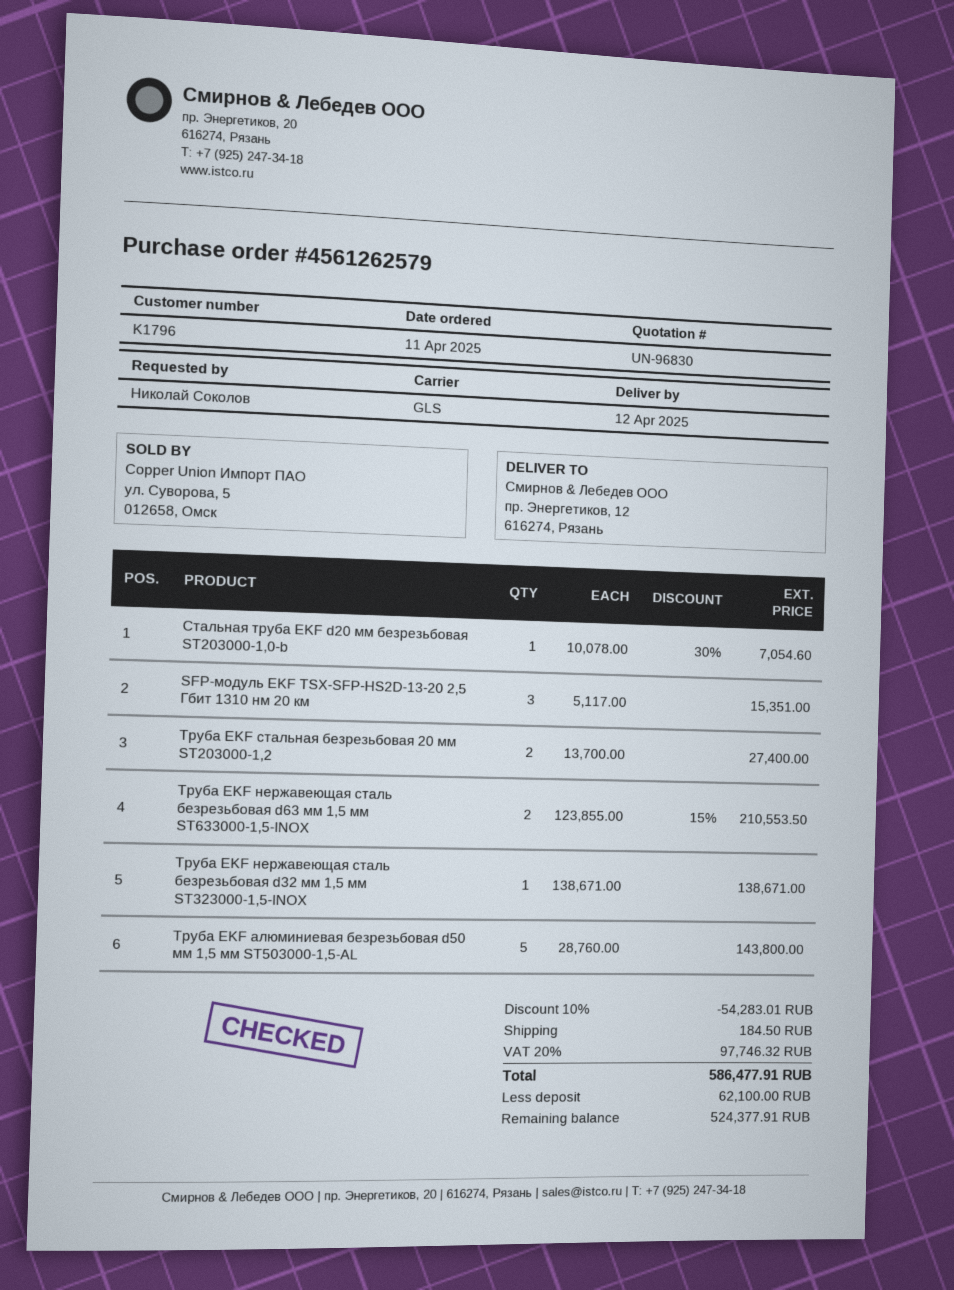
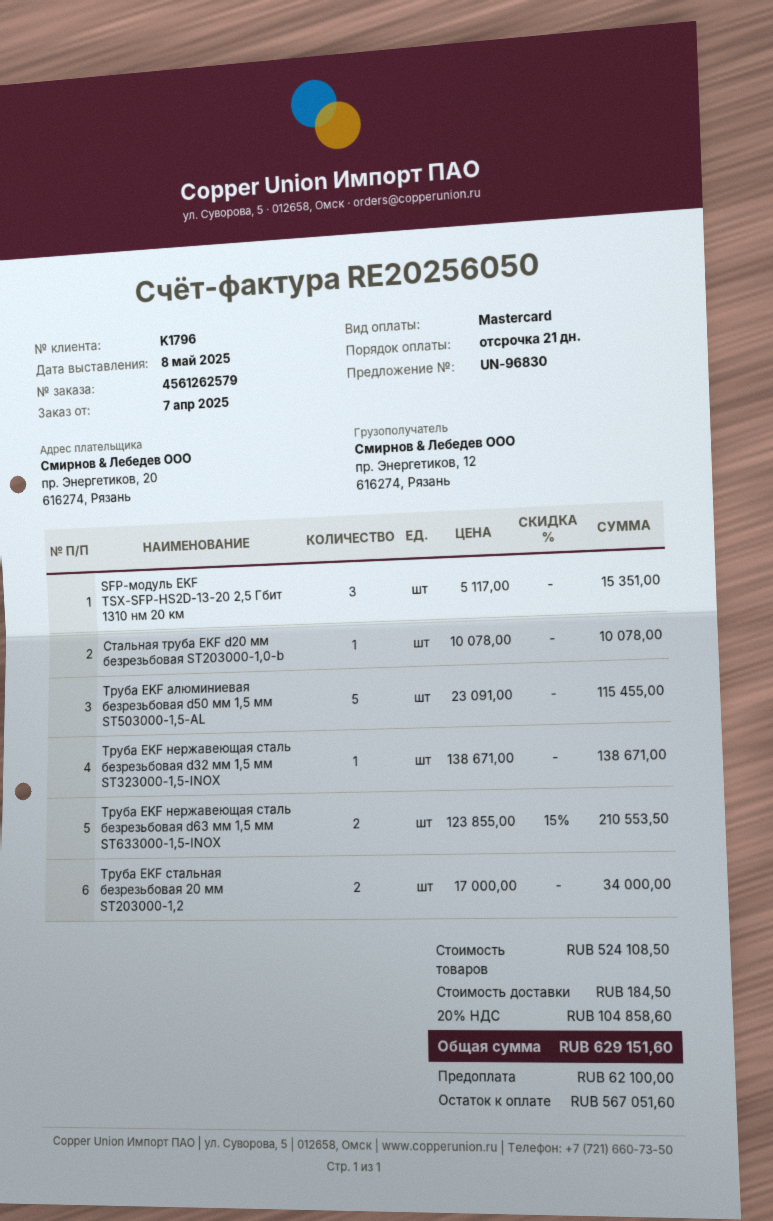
order date: 2025-04-11 -> 2025-04-07
Стальная труба EKF d20 мм безрезьбовая ST203000-1,0-b: 1 x 10078.00 - 30% = 7054.60 -> 1 x 10078.00 = 10078.00
Труба EKF стальная безрезьбовая 20 мм ST203000-1,2: 2 x 13700.00 = 27400.00 -> 2 x 17000.00 = 34000.00
Труба EKF алюминиевая безрезьбовая d50 мм 1,5 мм ST503000-1,5-AL: 5 x 28760.00 = 143800.00 -> 5 x 23091.00 = 115455.00
discount: 10% = 54283.01 -> none
tax: 20% = 97746.32 -> 20% = 104858.60
total: 586477.91 -> 629151.60
balance: 524377.91 -> 567051.60

